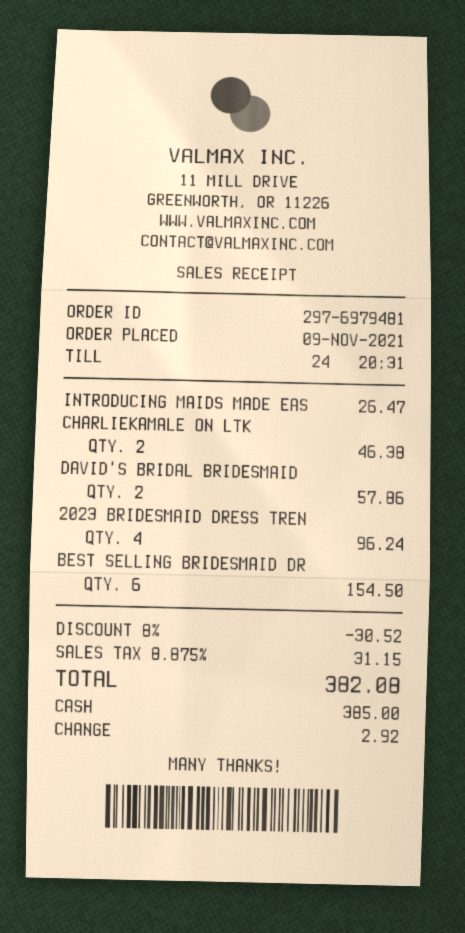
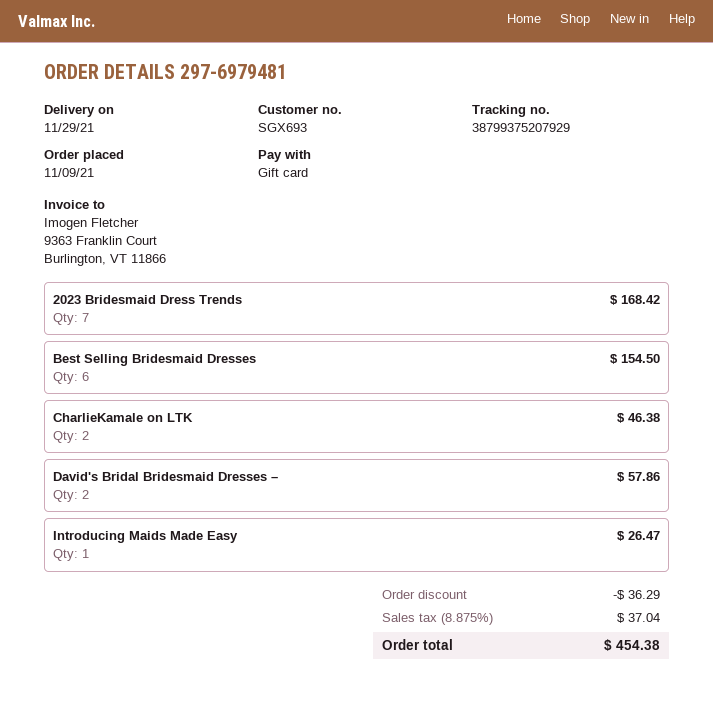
payment method: cash -> gift card
2023 BRIDESMAID DRESS TREN: 4 for 96.24 -> 7 for 168.42
discount: 30.52 -> 36.29
tax: 8.875% = 31.15 -> 8.875% = 37.04
total: 382.08 -> 454.38

